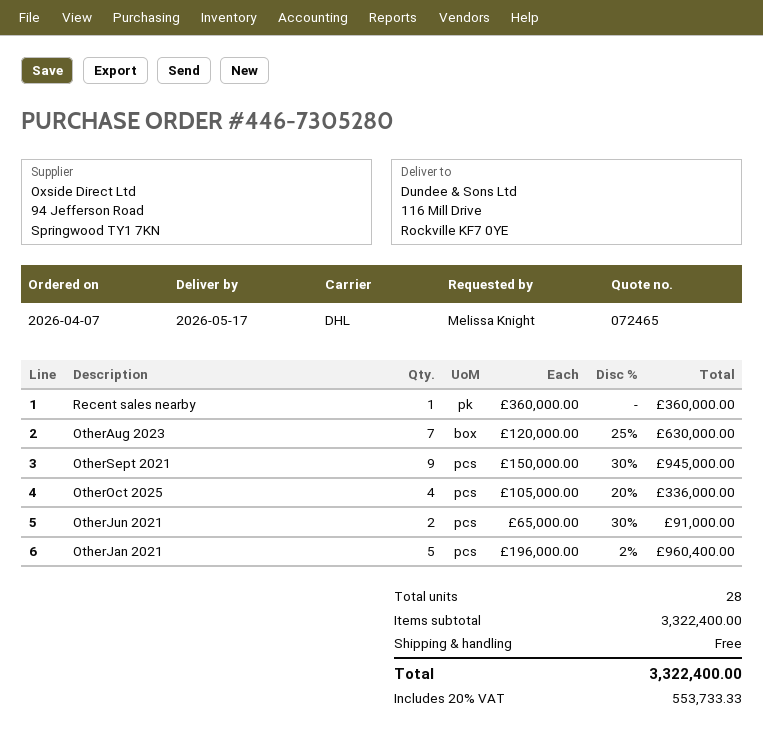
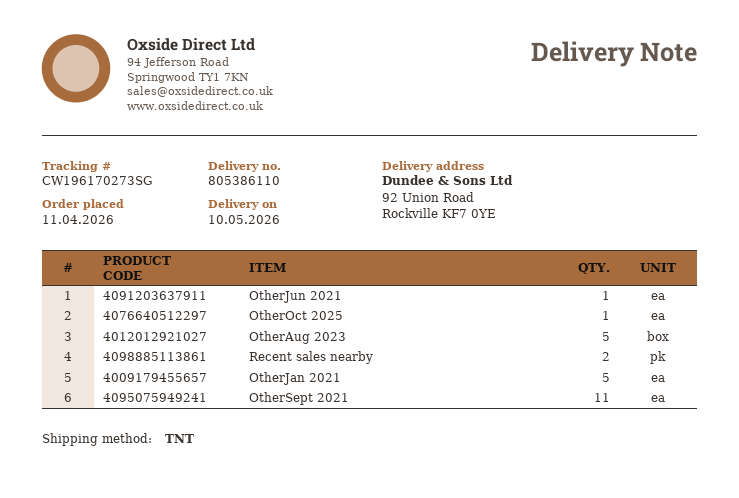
order date: 2026-04-07 -> 2026-04-11
delivery date: 2026-05-17 -> 2026-05-10
shipping method: DHL -> TNT
ship to: 116 Mill Drive, Rockville KF7 0YE -> 92 Union Road, Rockville KF7 0YE
Recent sales nearby: 1 -> 2
OtherAug 2023: 7 -> 5
OtherSept 2021: 9 -> 11
OtherOct 2025: 4 -> 1
OtherJun 2021: 2 -> 1

